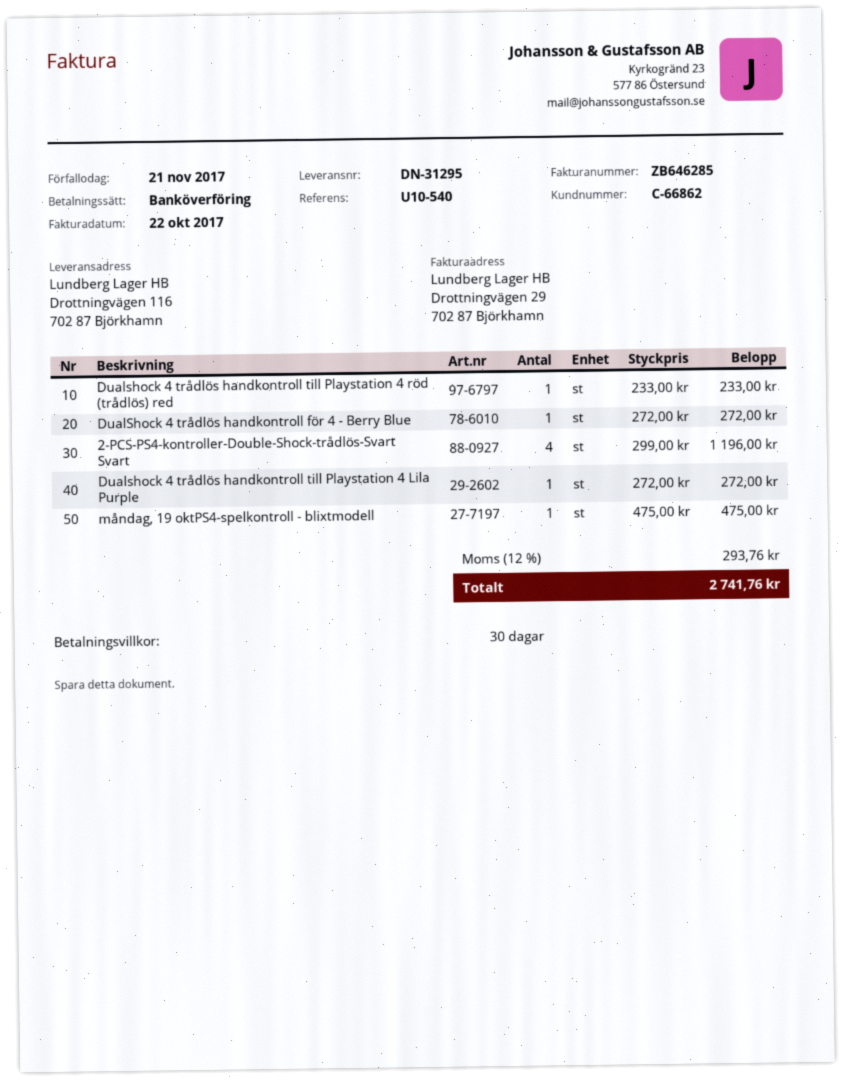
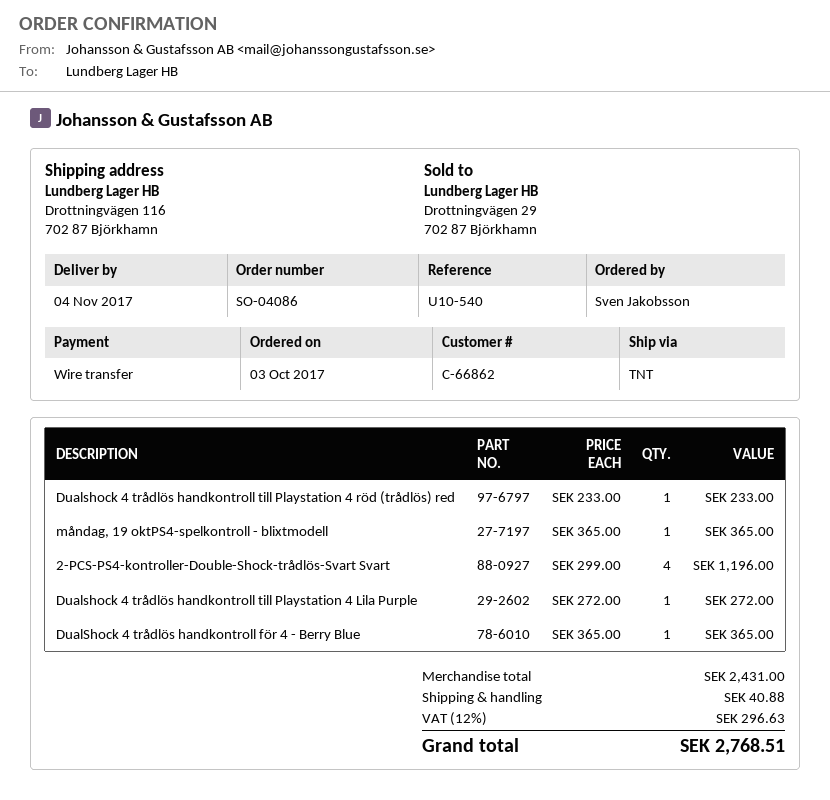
DualShock 4 trådlös handkontroll för 4 - Berry Blue: 1 x 272.00 = 272.00 -> 1 x 365.00 = 365.00
måndag, 19 oktPS4-spelkontroll - blixtmodell: 1 x 475.00 = 475.00 -> 1 x 365.00 = 365.00
shipping: none -> 40.88
tax: 12% = 293.76 -> 12% = 296.63
total: 2741.76 -> 2768.51

